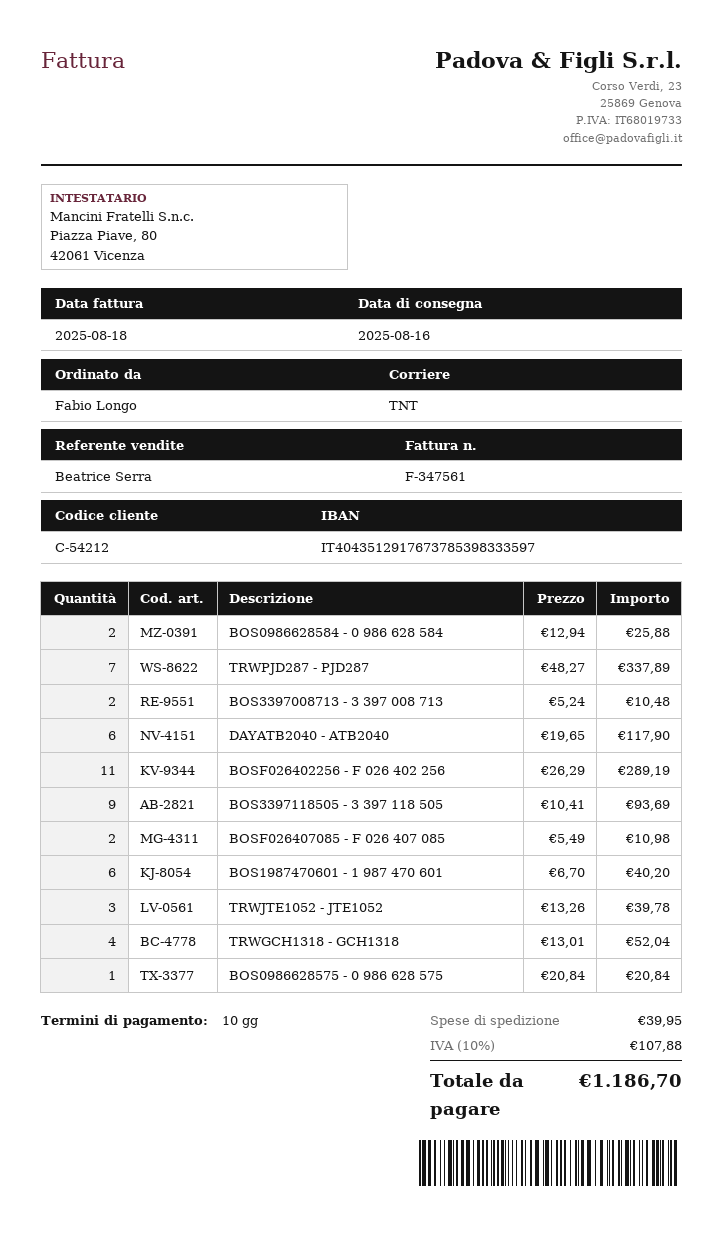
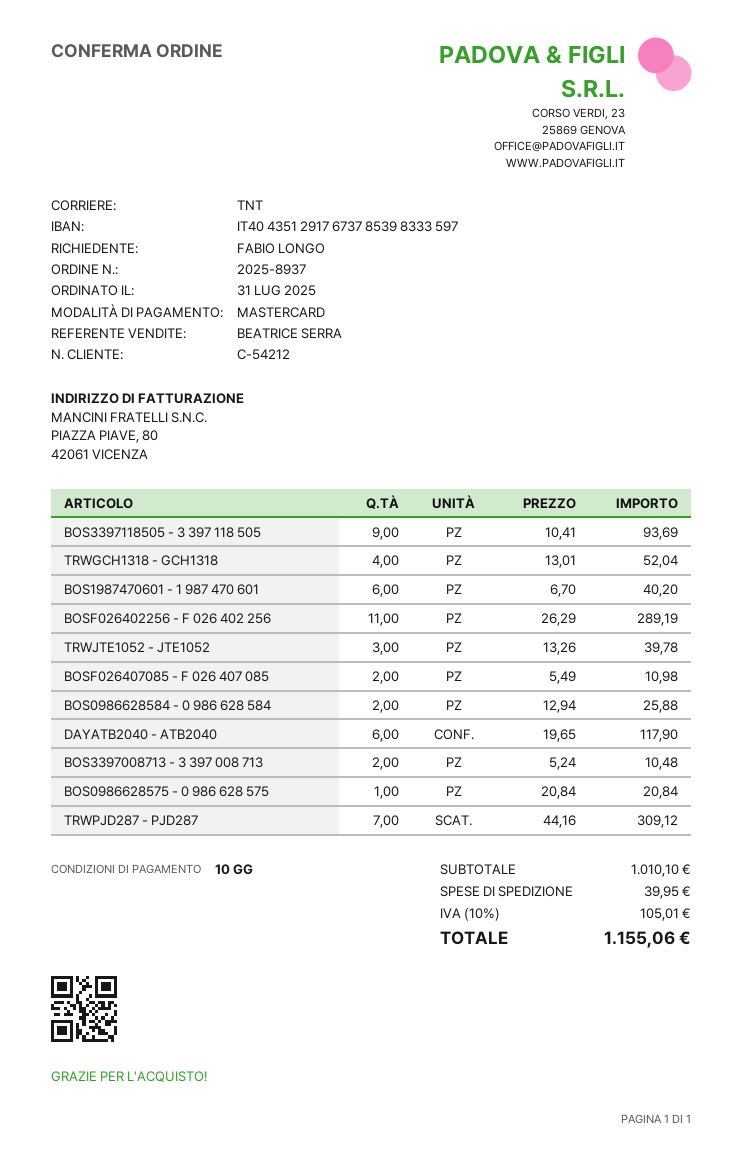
TRWPJD287 - PJD287: 7 x 48.27 = 337.89 -> 7 x 44.16 = 309.12
tax: 10% = 107.88 -> 10% = 105.01
total: 1186.70 -> 1155.06

